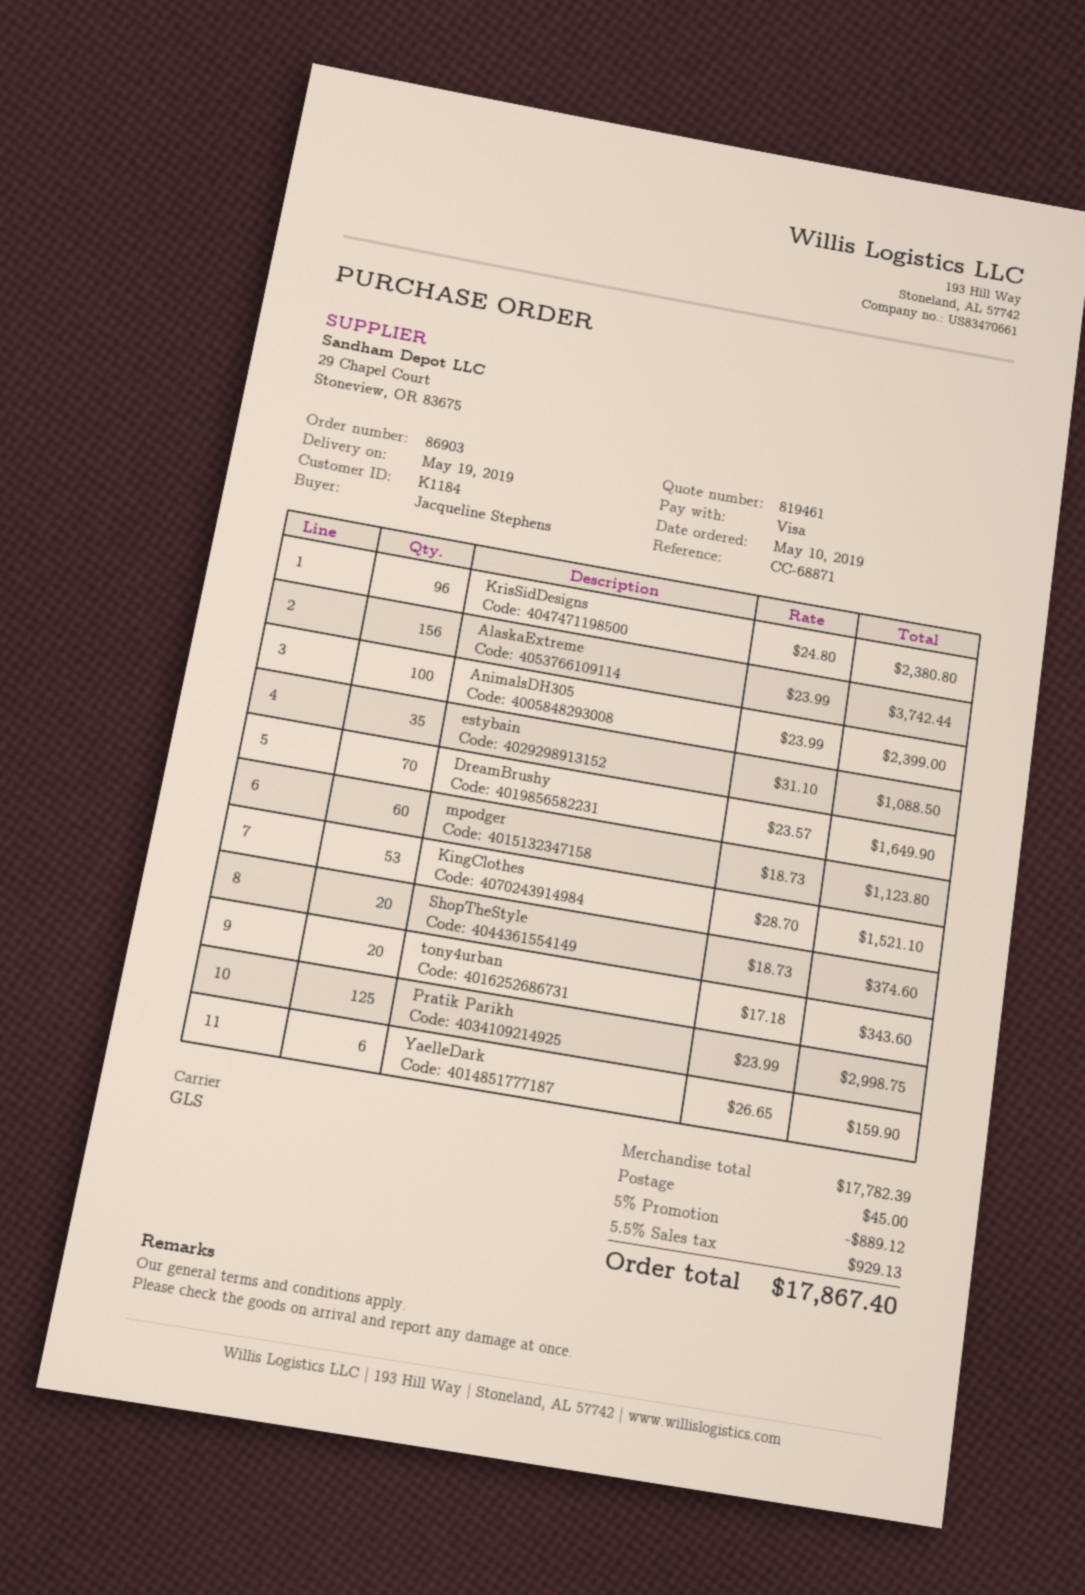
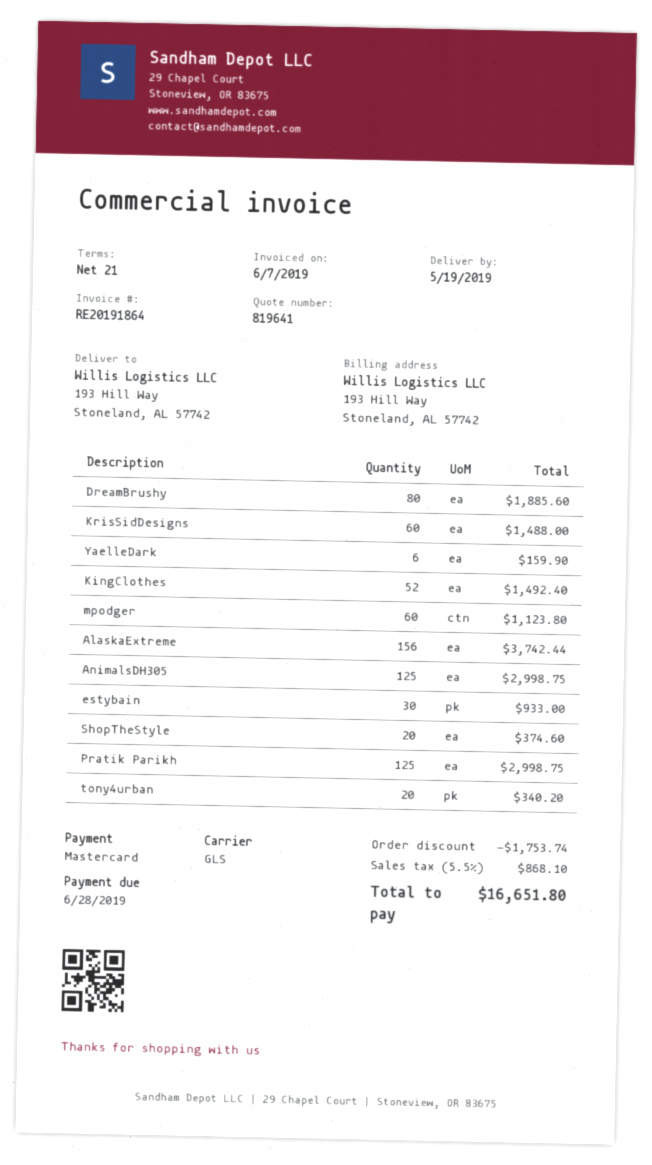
quote number: 819461 -> 819641
payment method: Visa -> Mastercard
KrisSidDesigns: 96 for 2380.80 -> 60 for 1488.00
AnimalsDH305: 100 for 2399.00 -> 125 for 2998.75
estybain: 35 for 1088.50 -> 30 for 933.00
DreamBrushy: 70 for 1649.90 -> 80 for 1885.60
KingClothes: 53 for 1521.10 -> 52 for 1492.40
tony4urban: 20 for 343.60 -> 20 for 340.20
discount: 889.12 -> 1753.74
shipping: 45.00 -> none
tax: 5.5% = 929.13 -> 5.5% = 868.10
total: 17867.40 -> 16651.80

